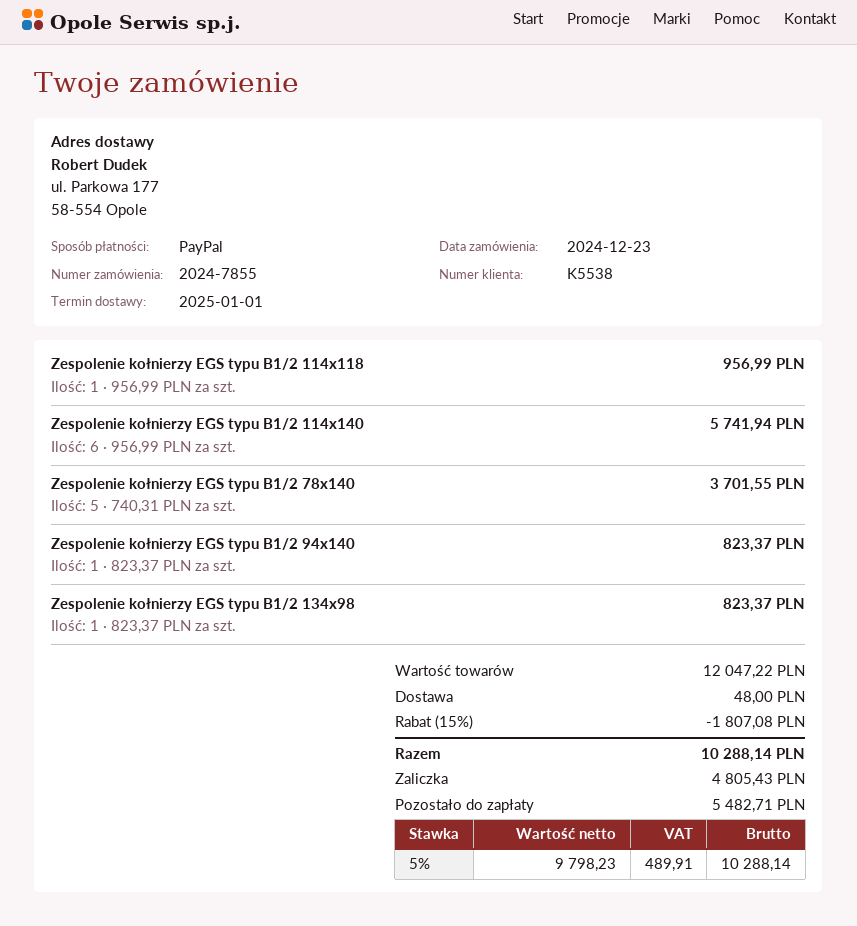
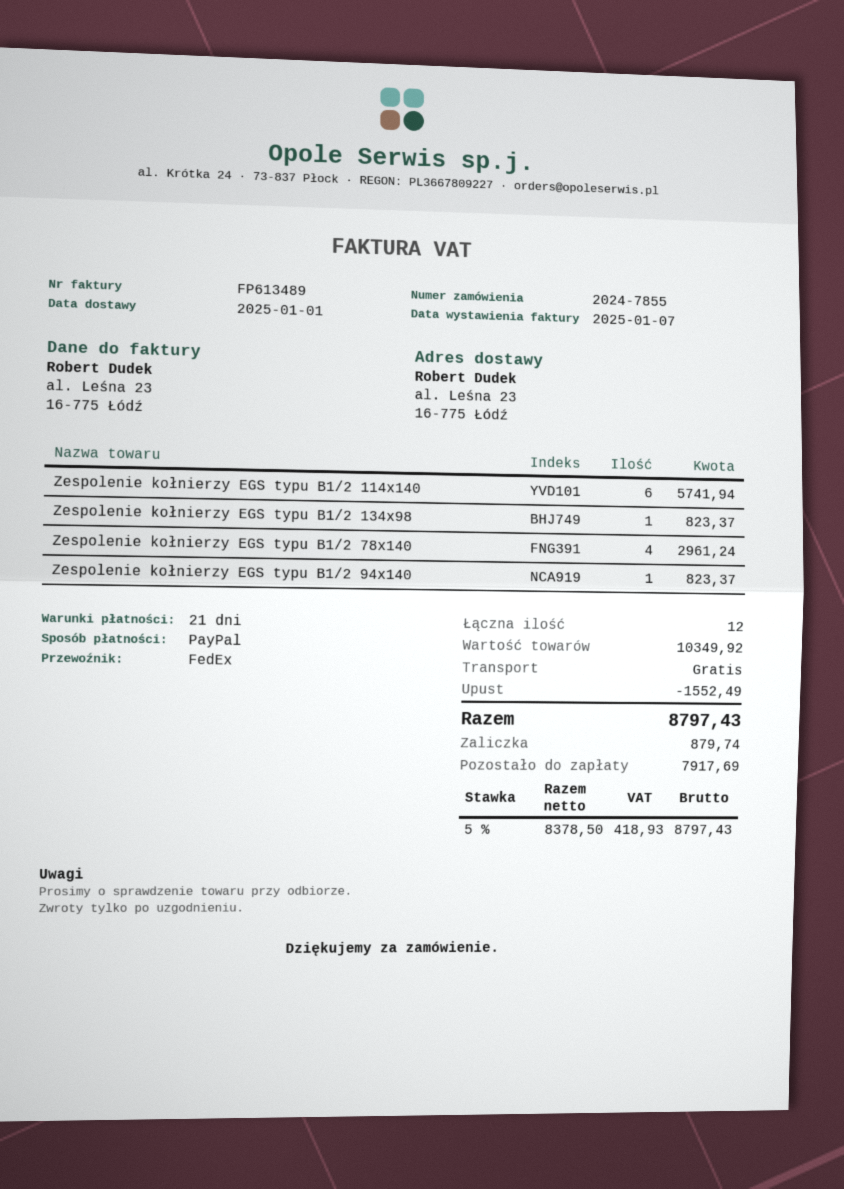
ship to: ul. Parkowa 177, 58-554 Opole -> al. Leśna 23, 16-775 Łódź
Zespolenie kołnierzy EGS typu B1/2 114x118: 1 for 956.99 -> none
Zespolenie kołnierzy EGS typu B1/2 78x140: 5 for 3701.55 -> 4 for 2961.24
subtotal: 12047.22 -> 10349.92
discount: 1807.08 -> 1552.49
shipping: 48.00 -> 0.00
net: 9798.23 -> 8378.50
tax: 5% = 489.91 -> 5% = 418.93
total: 10288.14 -> 8797.43
deposit: 4805.43 -> 879.74
balance: 5482.71 -> 7917.69

